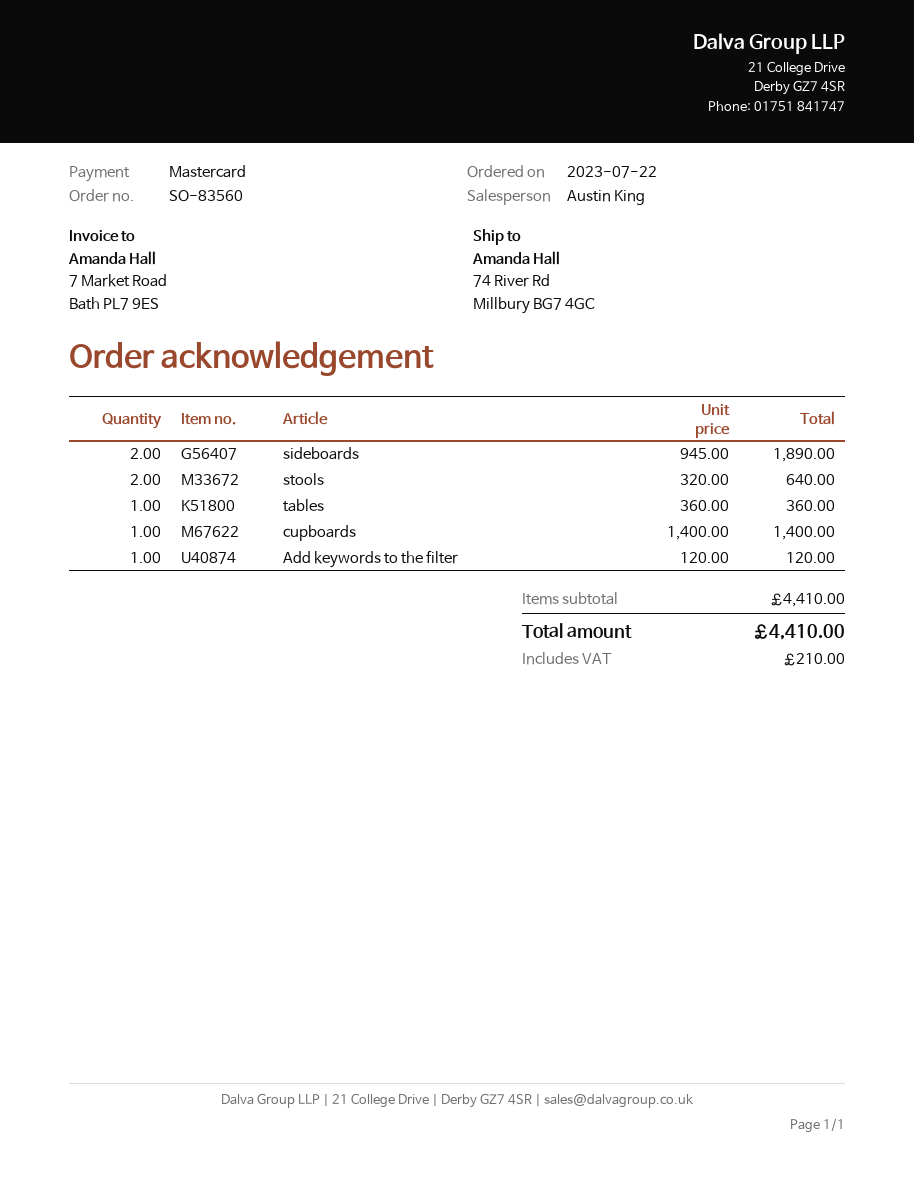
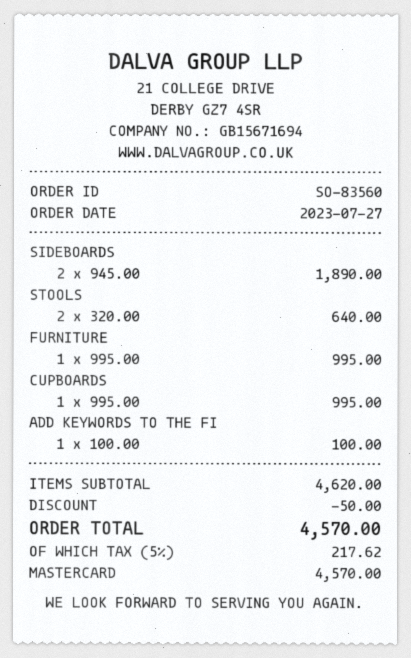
order date: 2023-07-22 -> 2023-07-27
tables: 1 x 360.00 = 360.00 -> none
cupboards: 1 x 1400.00 = 1400.00 -> 1 x 995.00 = 995.00
Add keywords to the filter: 1 x 120.00 = 120.00 -> 1 x 100.00 = 100.00
FURNITURE: none -> 1 x 995.00 = 995.00
subtotal: 4410.00 -> 4620.00
discount: none -> 50.00
tax: 210.00 -> 217.62
total: 4410.00 -> 4570.00

